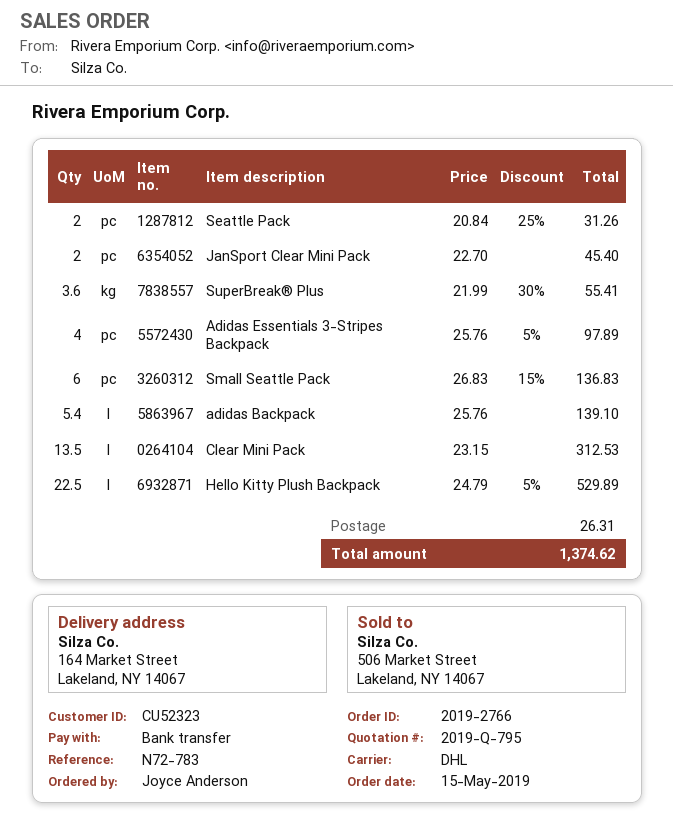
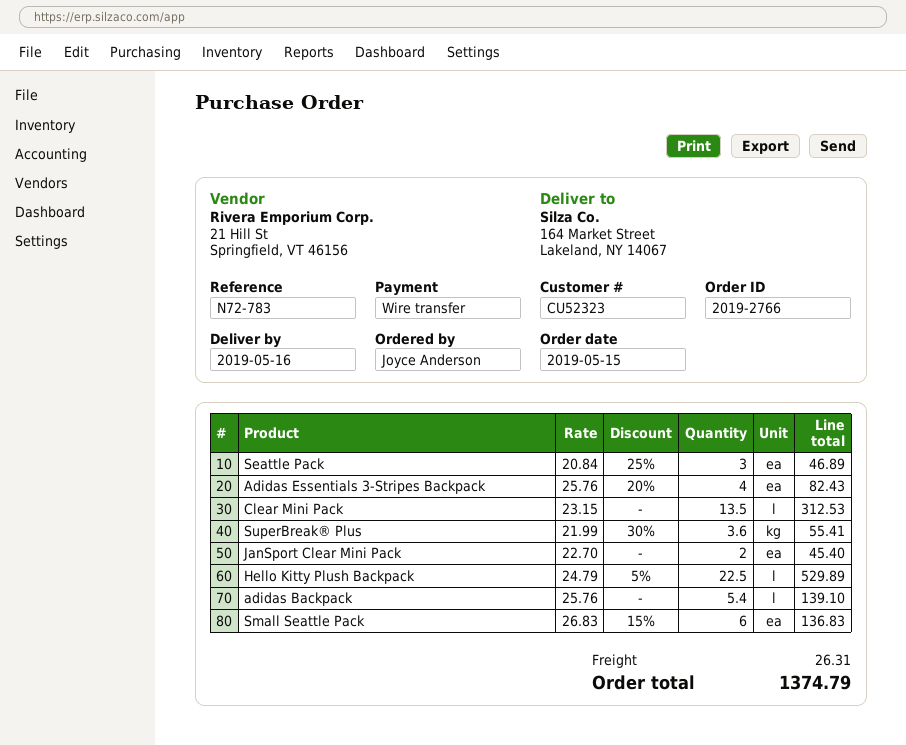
Seattle Pack: 2 x 20.84 - 25% = 31.26 -> 3 x 20.84 - 25% = 46.89
Adidas Essentials 3-Stripes Backpack: 4 x 25.76 - 5% = 97.89 -> 4 x 25.76 - 20% = 82.43
total: 1374.62 -> 1374.79

